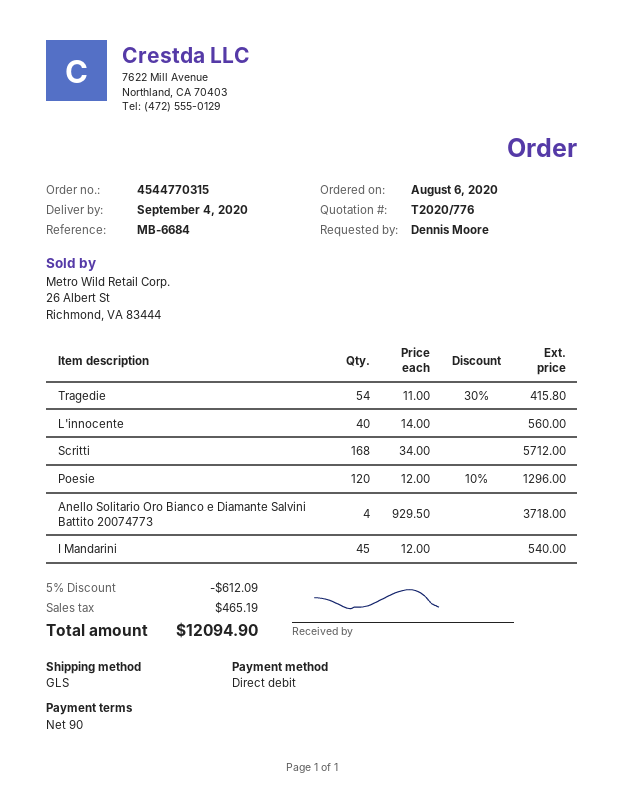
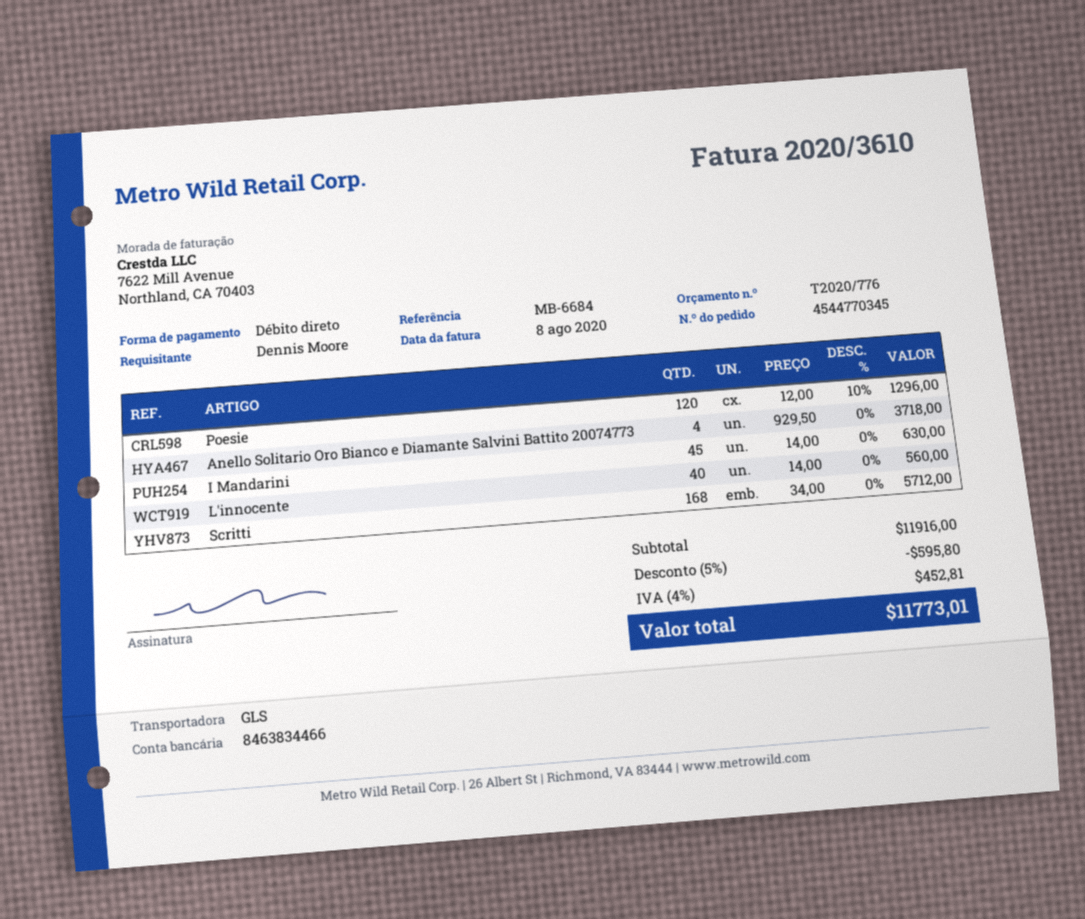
order number: 4544770315 -> 4544770345
Tragedie: 54 x 11.00 - 30% = 415.80 -> none
I Mandarini: 45 x 12.00 = 540.00 -> 45 x 14.00 = 630.00
discount: 5% = 612.09 -> 5% = 595.80
tax: 465.19 -> 452.81
total: 12094.90 -> 11773.01

